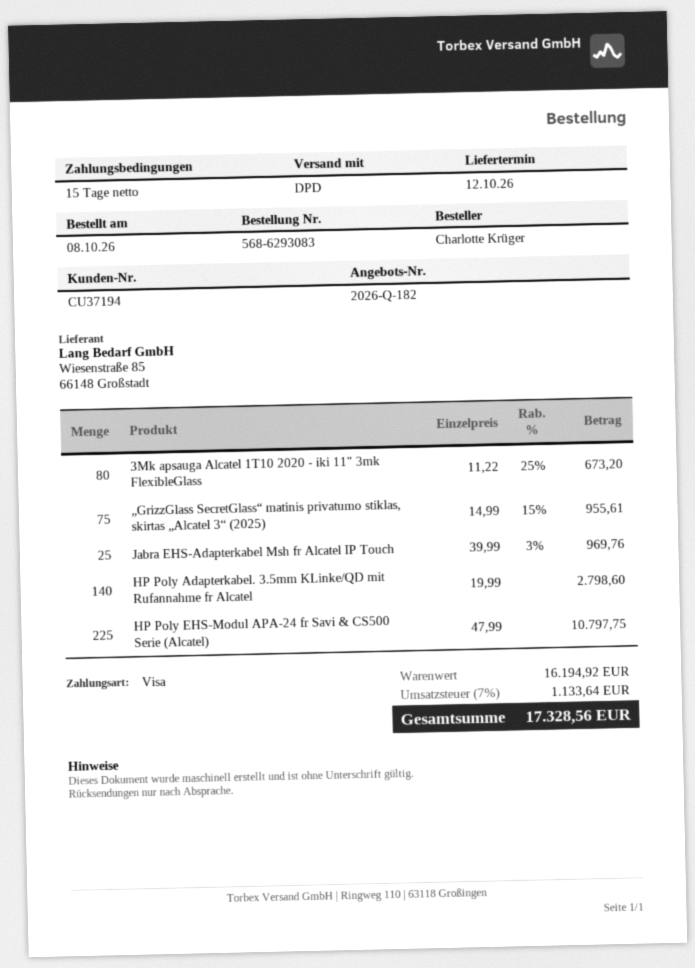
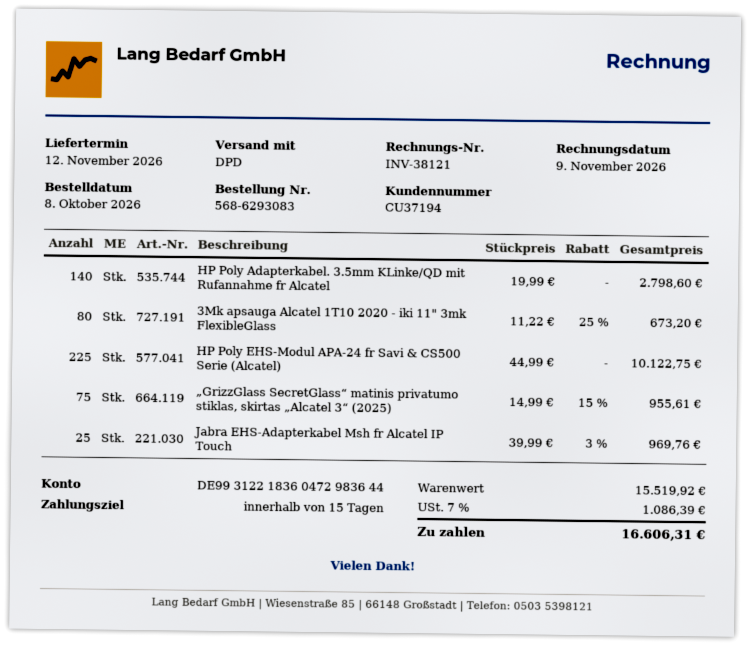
delivery date: 2026-10-12 -> 2026-11-12
HP Poly EHS-Modul APA-24 fr Savi & CS500 Serie (Alcatel): 225 x 47.99 = 10797.75 -> 225 x 44.99 = 10122.75
subtotal: 16194.92 -> 15519.92
tax: 7% = 1133.64 -> 7% = 1086.39
total: 17328.56 -> 16606.31

